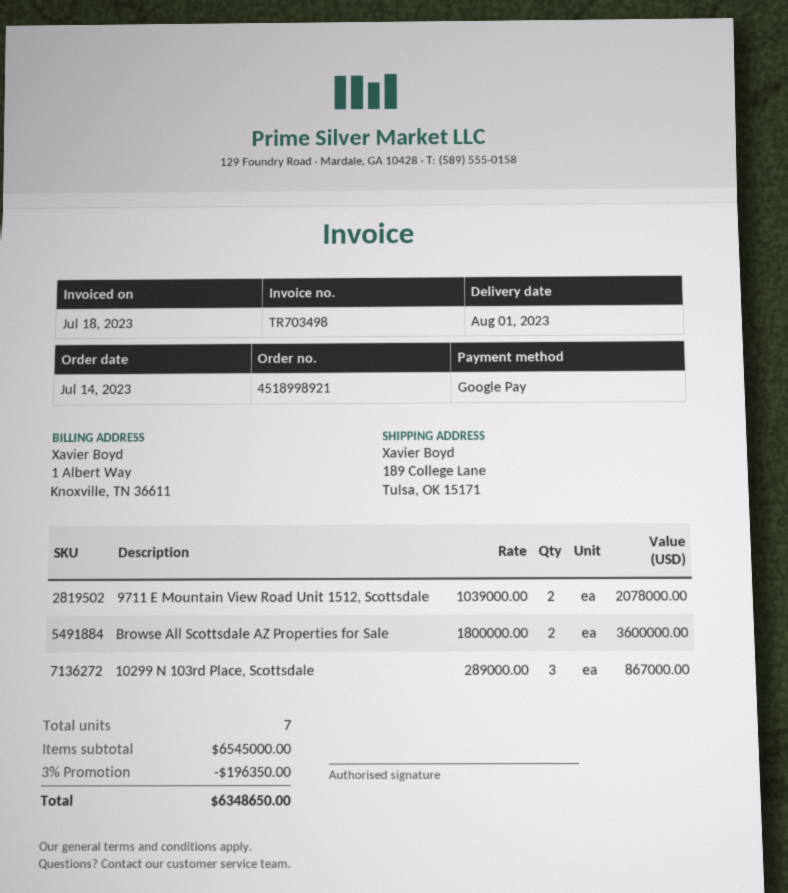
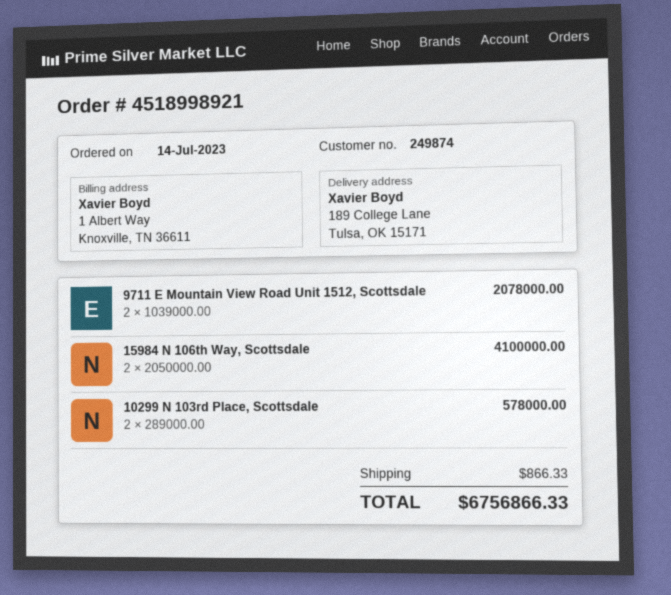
Browse All Scottsdale AZ Properties for Sale: 2 x 1800000.00 = 3600000.00 -> none
10299 N 103rd Place, Scottsdale: 3 x 289000.00 = 867000.00 -> 2 x 289000.00 = 578000.00
15984 N 106th Way, Scottsdale: none -> 2 x 2050000.00 = 4100000.00
discount: 3% = 196350.00 -> none
shipping: none -> 866.33
total: 6348650.00 -> 6756866.33

